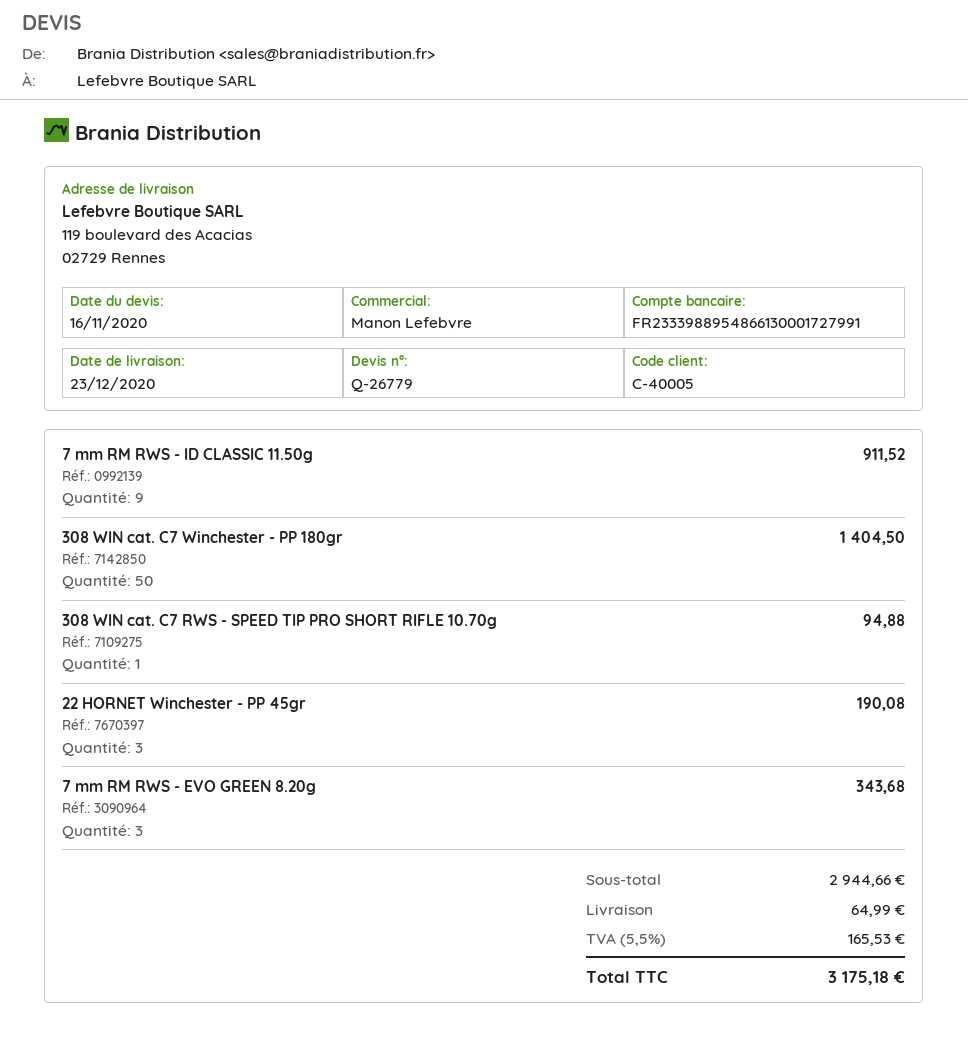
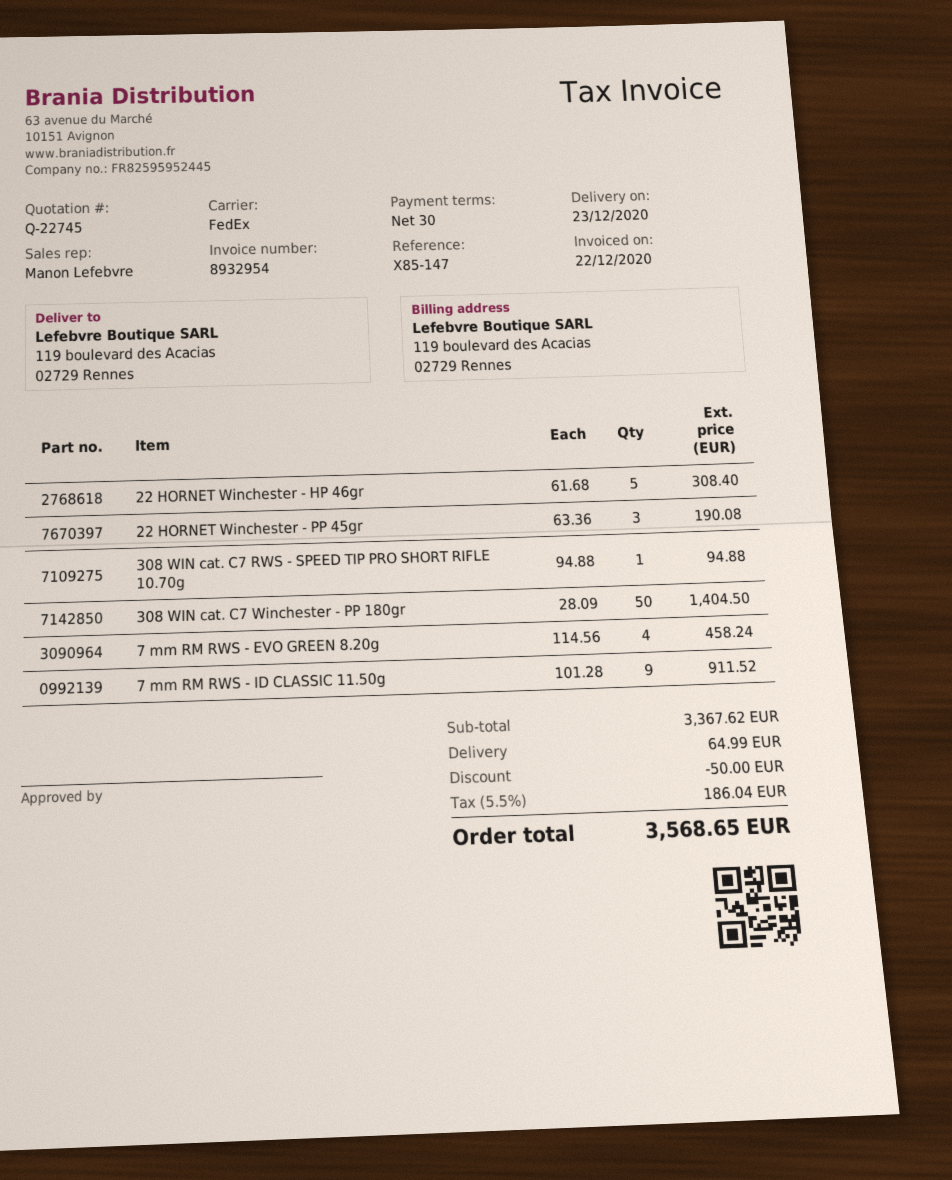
quote number: Q-26779 -> Q-22745
7 mm RM RWS - EVO GREEN 8.20g: 3 for 343.68 -> 4 for 458.24
22 HORNET Winchester - HP 46gr: none -> 5 for 308.40
subtotal: 2944.66 -> 3367.62
discount: none -> 50.00
tax: 5.5% = 165.53 -> 5.5% = 186.04
total: 3175.18 -> 3568.65

